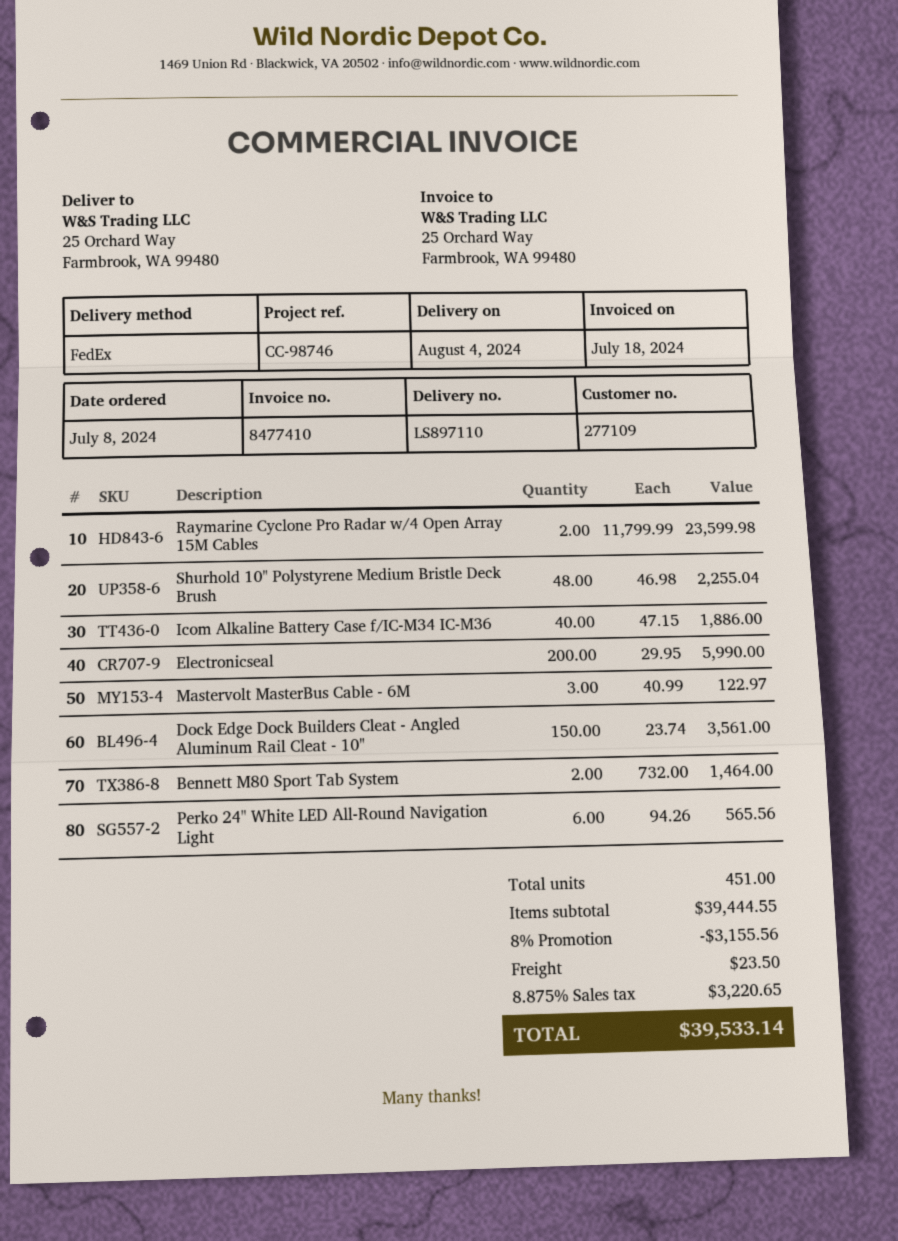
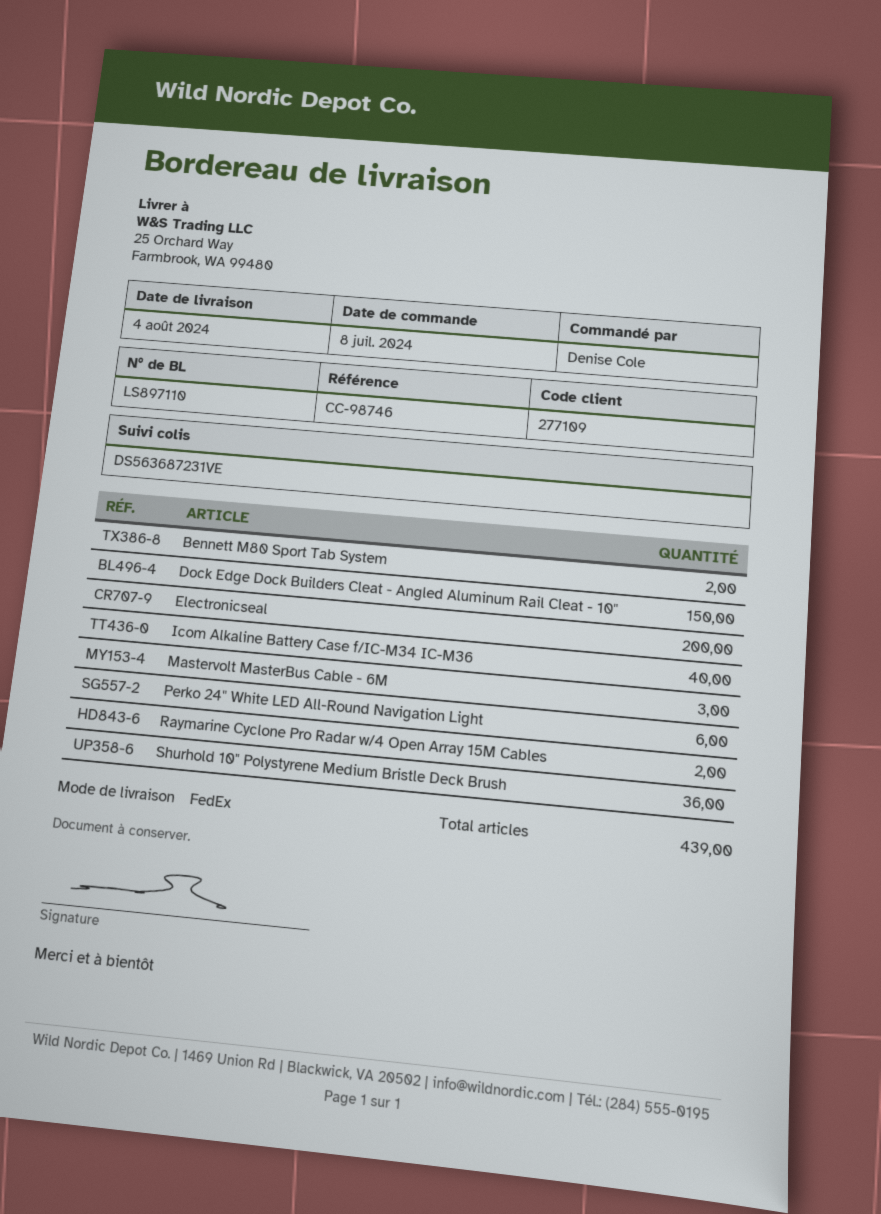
Shurhold 10" Polystyrene Medium Bristle Deck Brush: 48 -> 36
total quantity: 451 -> 439

